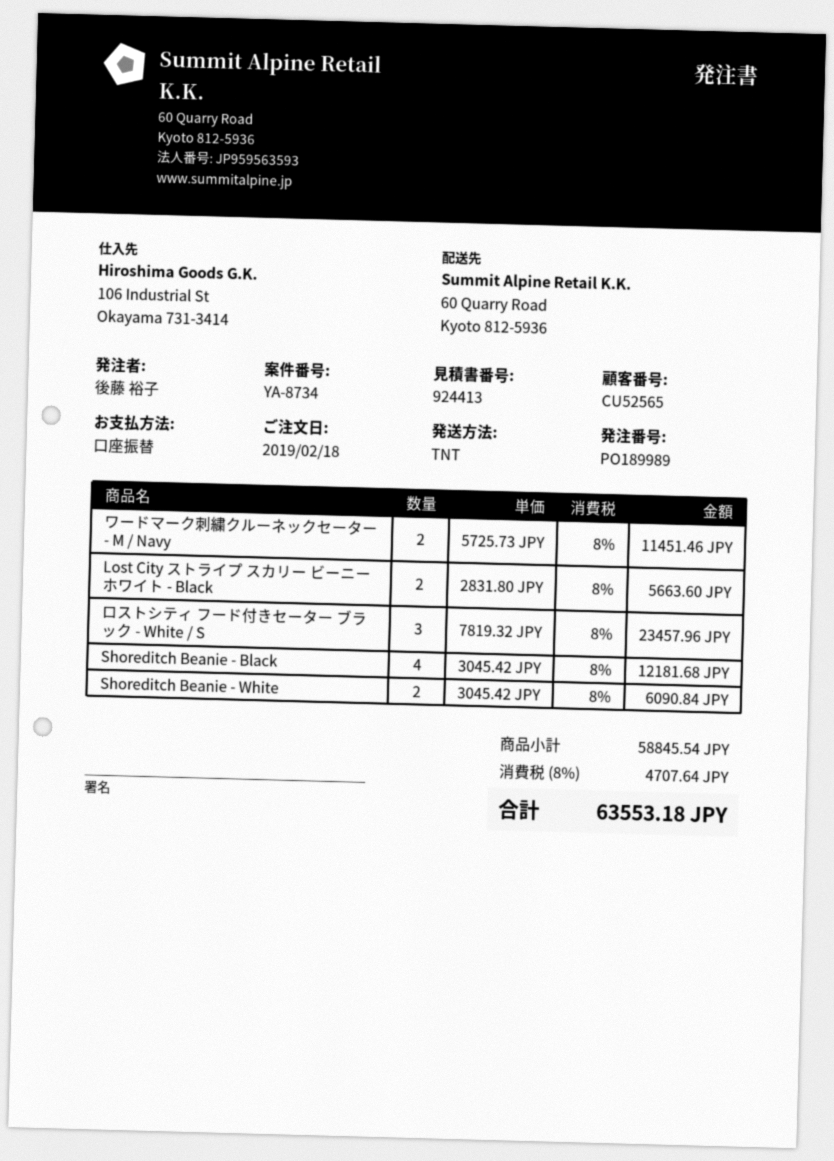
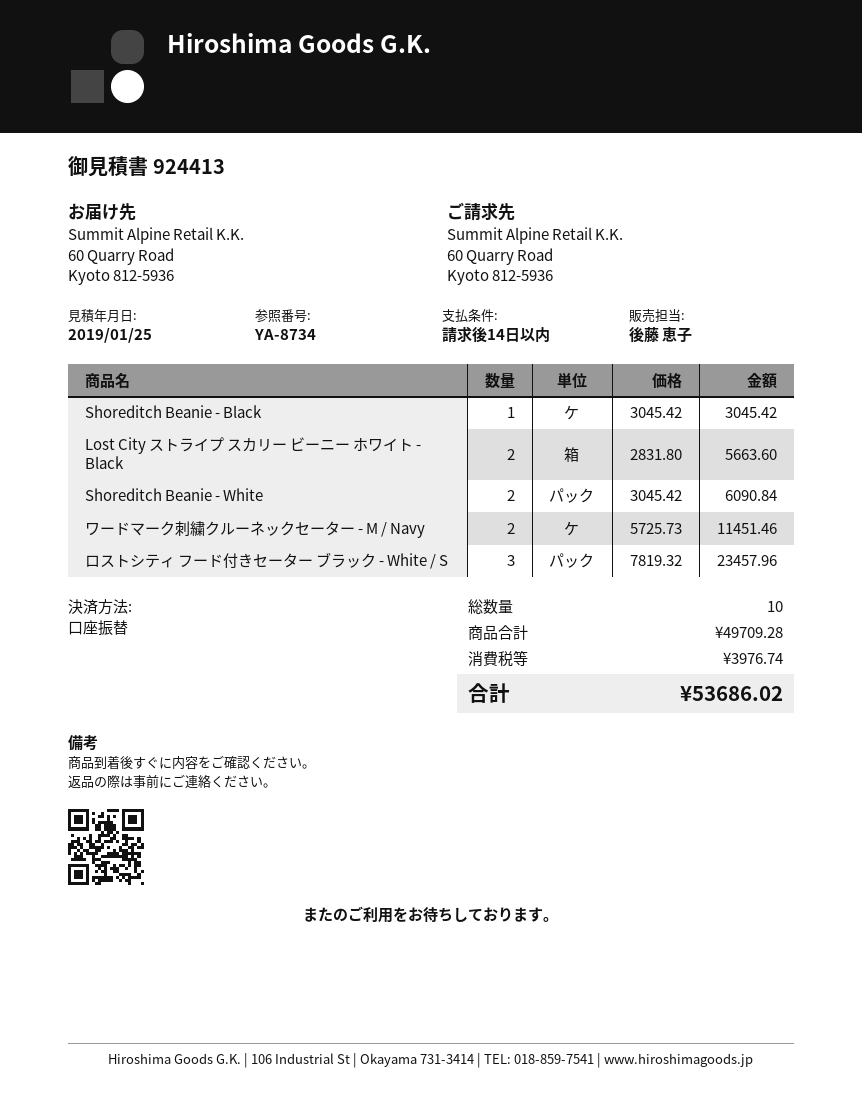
Shoreditch Beanie - Black: 4 x 3045.42 = 12181.68 -> 1 x 3045.42 = 3045.42
subtotal: 58845.54 -> 49709.28
tax: 4707.64 -> 3976.74
total: 63553.18 -> 53686.02

